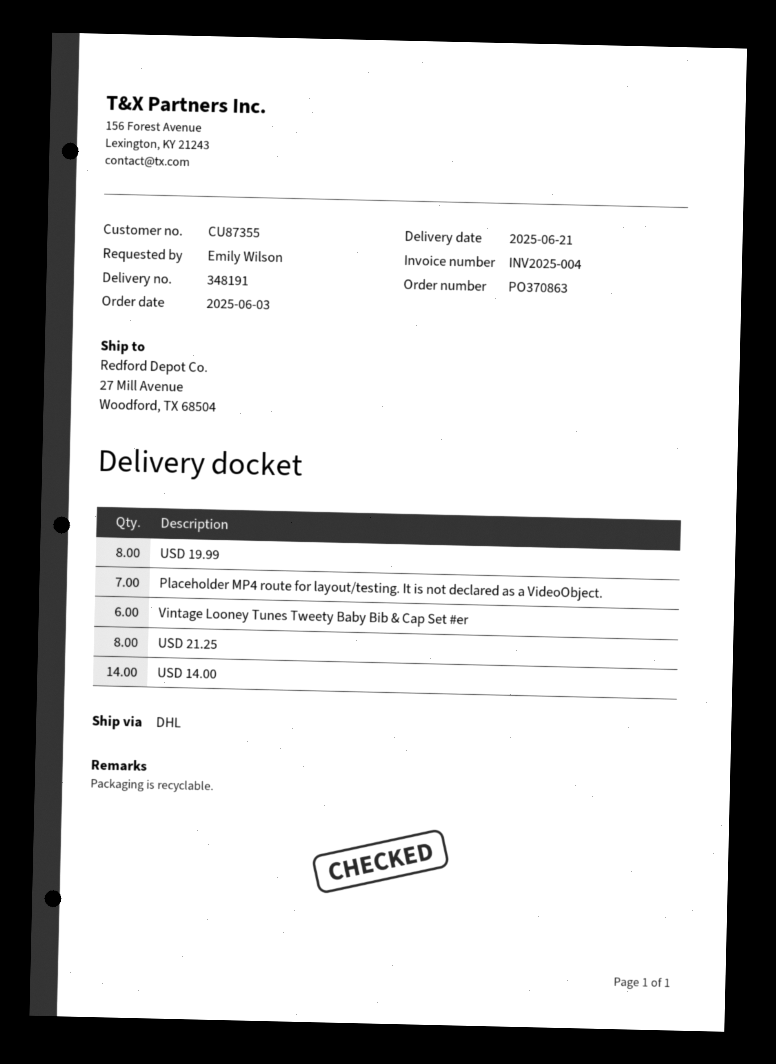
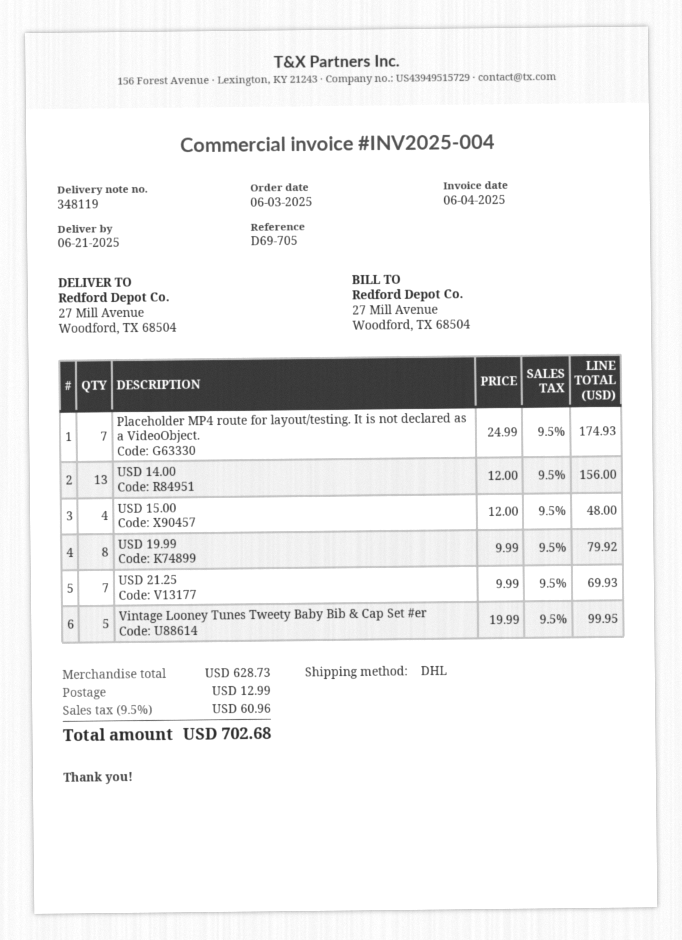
delivery note number: 348191 -> 348119
Vintage Looney Tunes Tweety Baby Bib & Cap Set #er: 6 -> 5
USD 21.25: 8 -> 7
USD 14.00: 14 -> 13
USD 15.00: none -> 4

